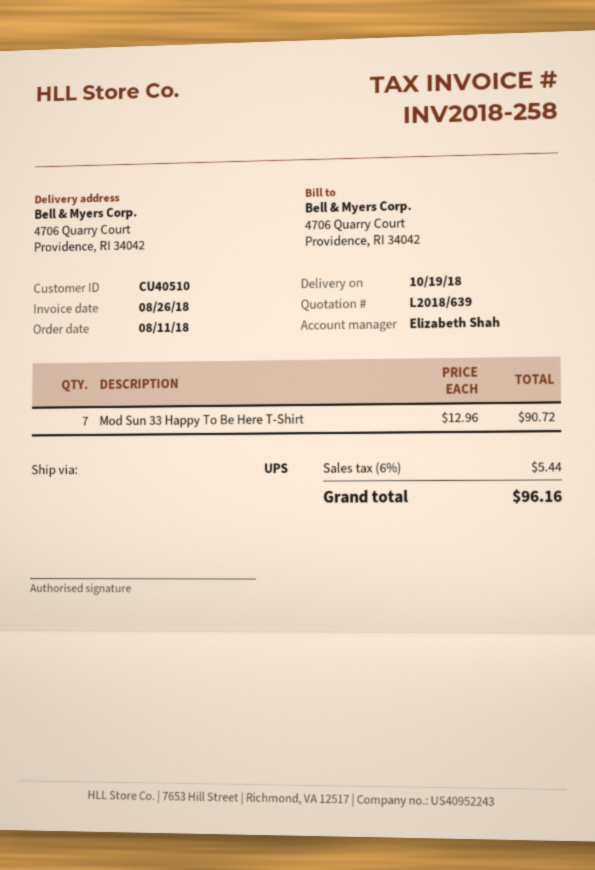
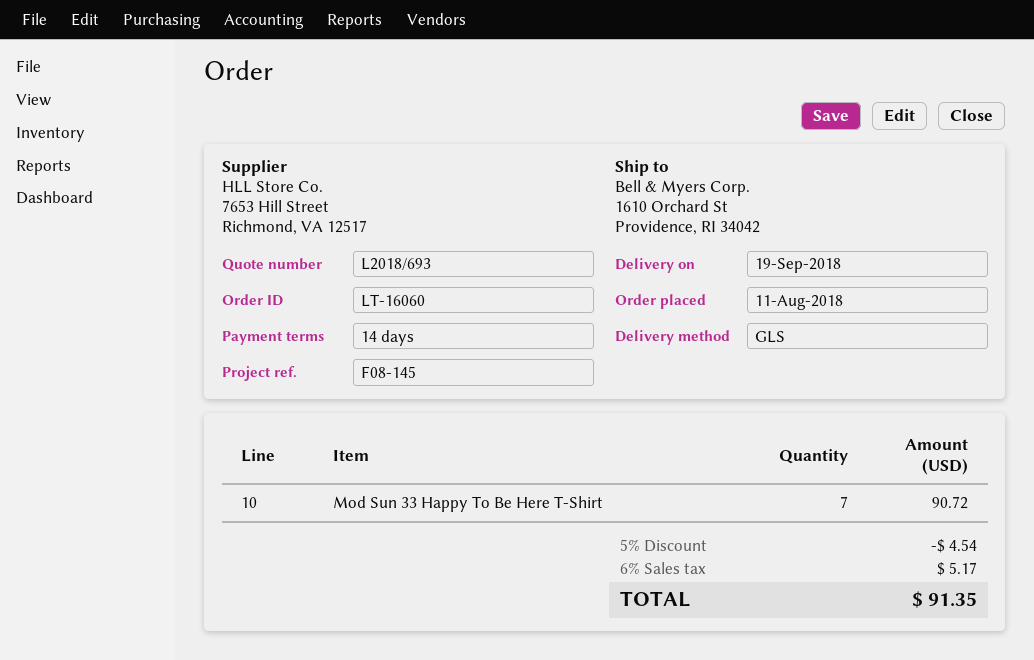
quote number: L2018/639 -> L2018/693
delivery date: 2018-10-19 -> 2018-09-19
shipping method: UPS -> GLS
ship to: 4706 Quarry Court, Providence, RI 34042 -> 1610 Orchard St, Providence, RI 34042
discount: none -> 5% = 4.54
tax: 6% = 5.44 -> 6% = 5.17
total: 96.16 -> 91.35

